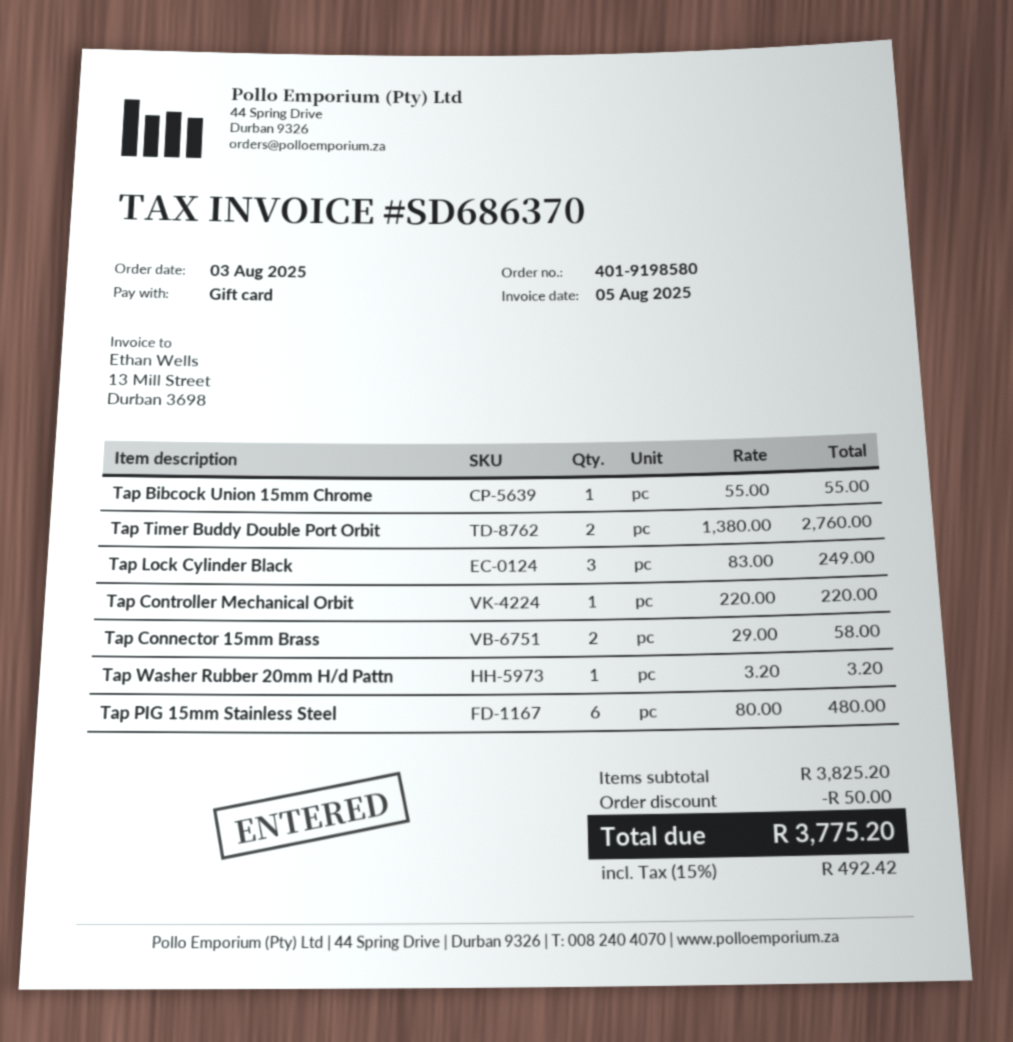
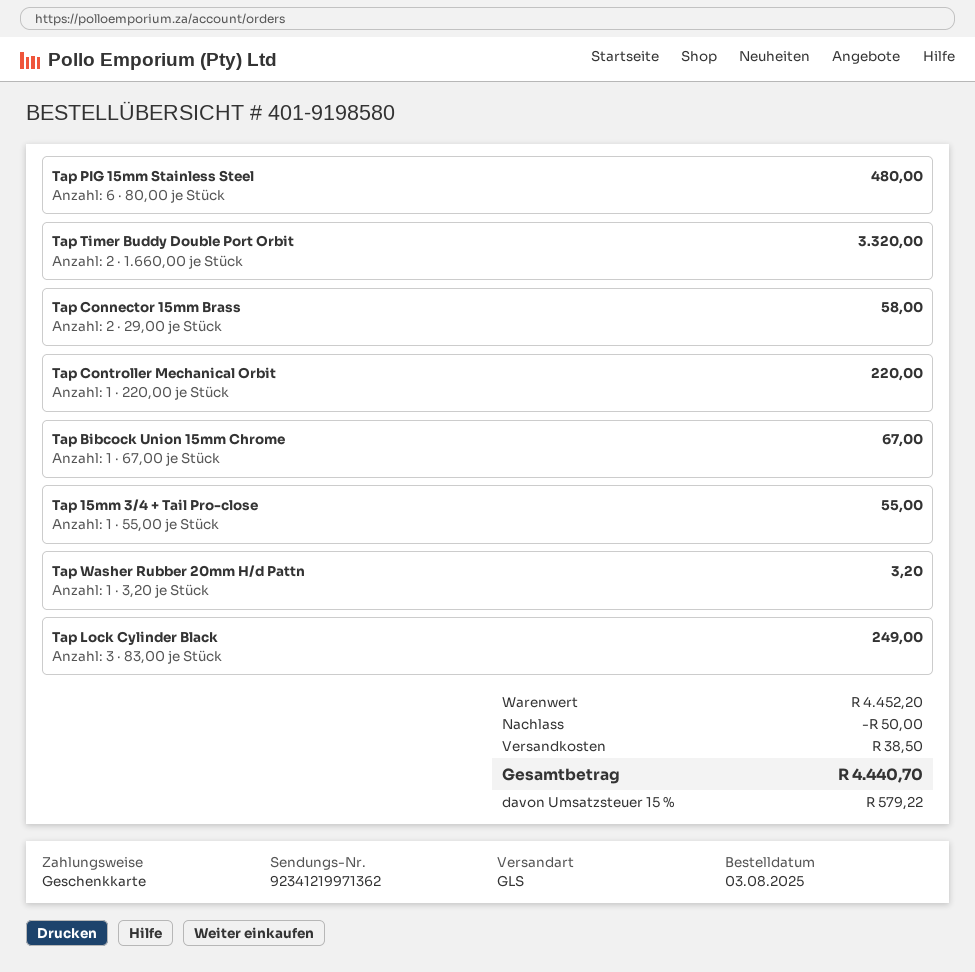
Tap Bibcock Union 15mm Chrome: 1 x 55.00 = 55.00 -> 1 x 67.00 = 67.00
Tap Timer Buddy Double Port Orbit: 2 x 1380.00 = 2760.00 -> 2 x 1660.00 = 3320.00
Tap 15mm 3/4 + Tail Pro-close: none -> 1 x 55.00 = 55.00
subtotal: 3825.20 -> 4452.20
shipping: none -> 38.50
tax: 15% = 492.42 -> 15% = 579.22
total: 3775.20 -> 4440.70

